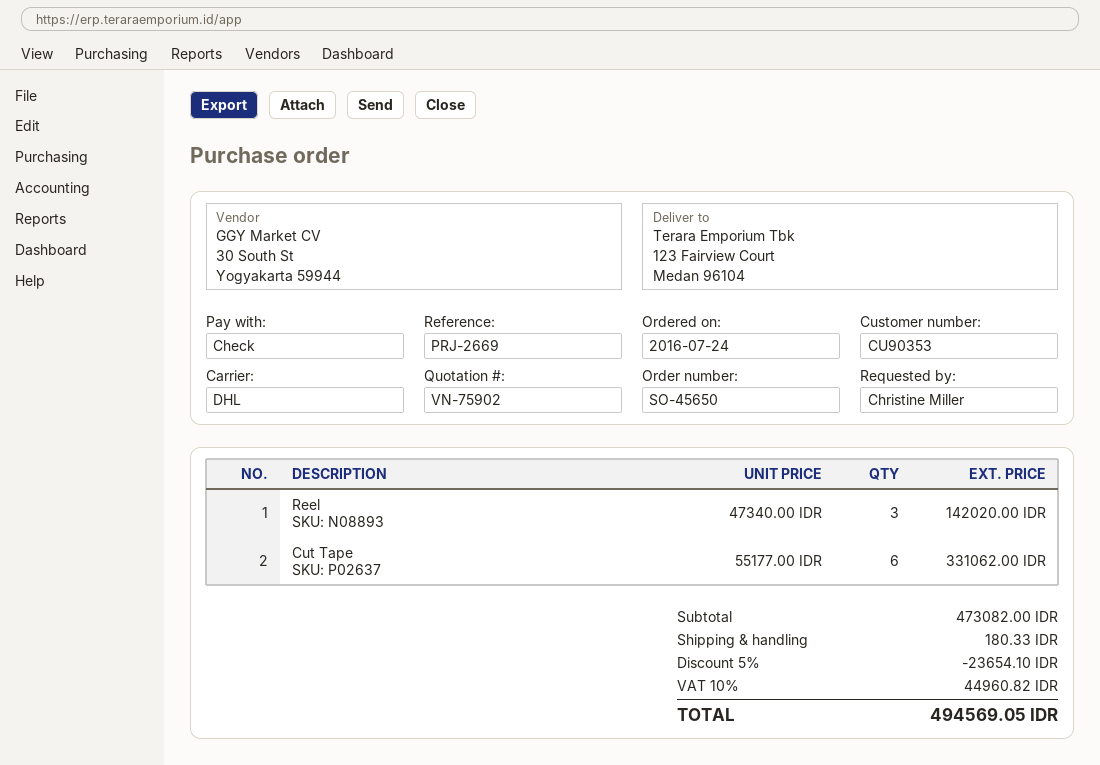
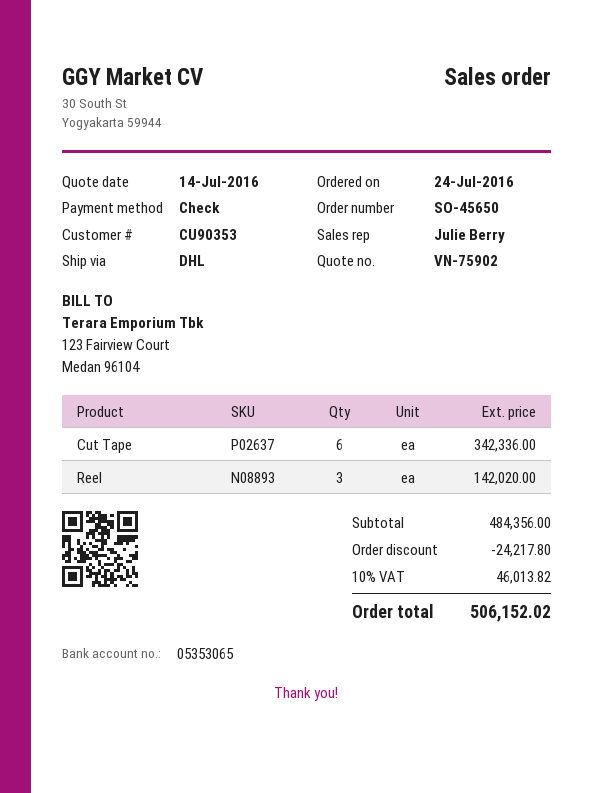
Cut Tape: 6 for 331062.00 -> 6 for 342336.00
subtotal: 473082.00 -> 484356.00
discount: 23654.10 -> 24217.80
shipping: 180.33 -> none
tax: 10% = 44960.82 -> 10% = 46013.82
total: 494569.05 -> 506152.02

